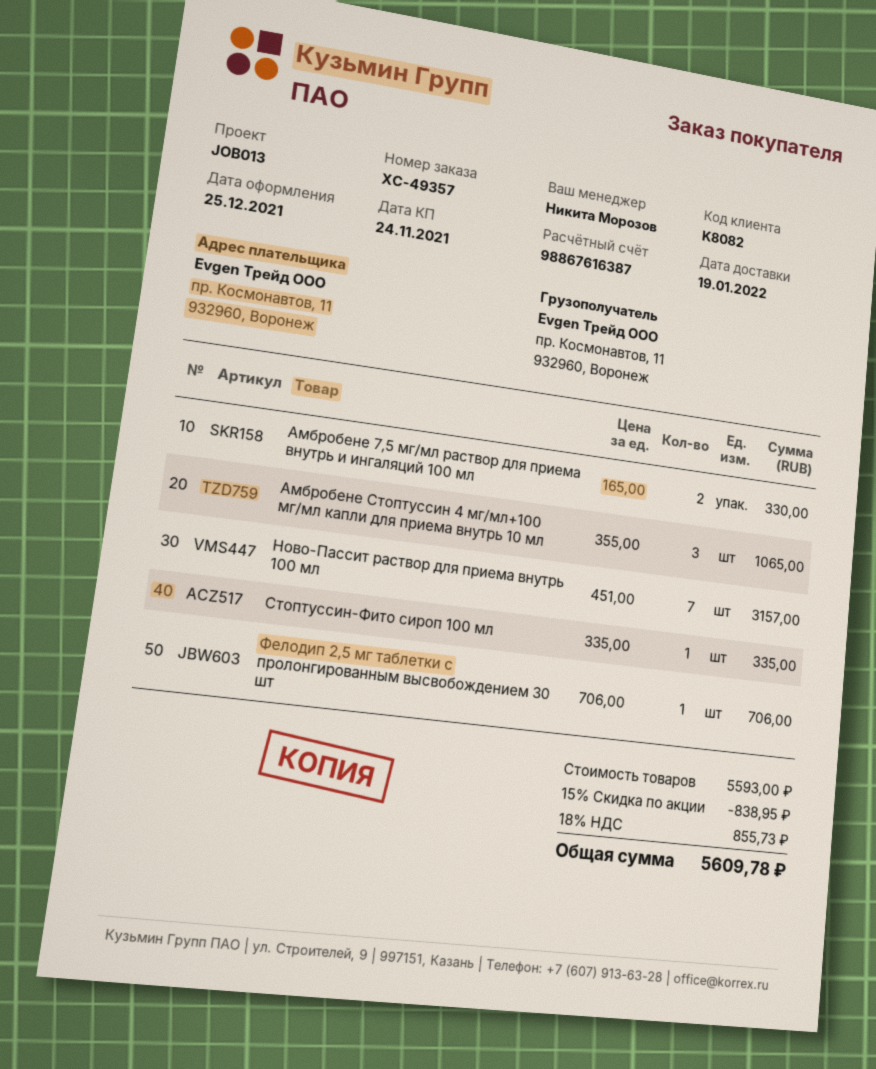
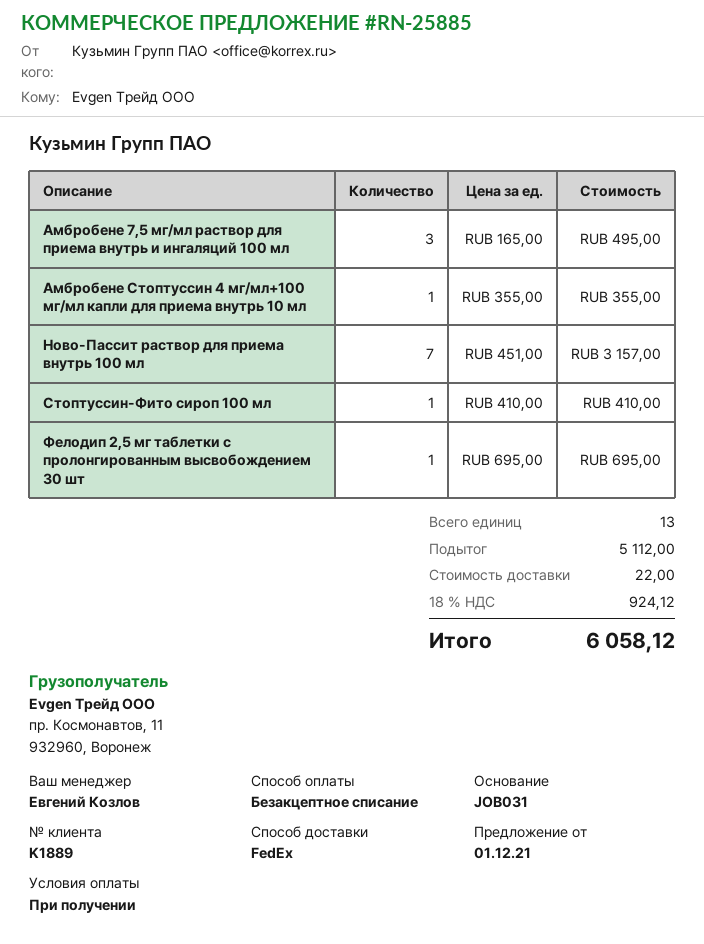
quote date: 2021-11-24 -> 2021-12-01
customer number: K8082 -> K1889
reference: JOB013 -> JOB031
sales rep: Никита Морозов -> Евгений Козлов
Амбробене 7,5 мг/мл раствор для приема внутрь и ингаляций 100 мл: 2 x 165.00 = 330.00 -> 3 x 165.00 = 495.00
Амбробене Стоптуссин 4 мг/мл+100 мг/мл капли для приема внутрь 10 мл: 3 x 355.00 = 1065.00 -> 1 x 355.00 = 355.00
Стоптуссин-Фито сироп 100 мл: 1 x 335.00 = 335.00 -> 1 x 410.00 = 410.00
Фелодип 2,5 мг таблетки с пролонгированным высвобождением 30 шт: 1 x 706.00 = 706.00 -> 1 x 695.00 = 695.00
subtotal: 5593.00 -> 5112.00
discount: 15% = 838.95 -> none
shipping: none -> 22.00
tax: 18% = 855.73 -> 18% = 924.12
total: 5609.78 -> 6058.12

